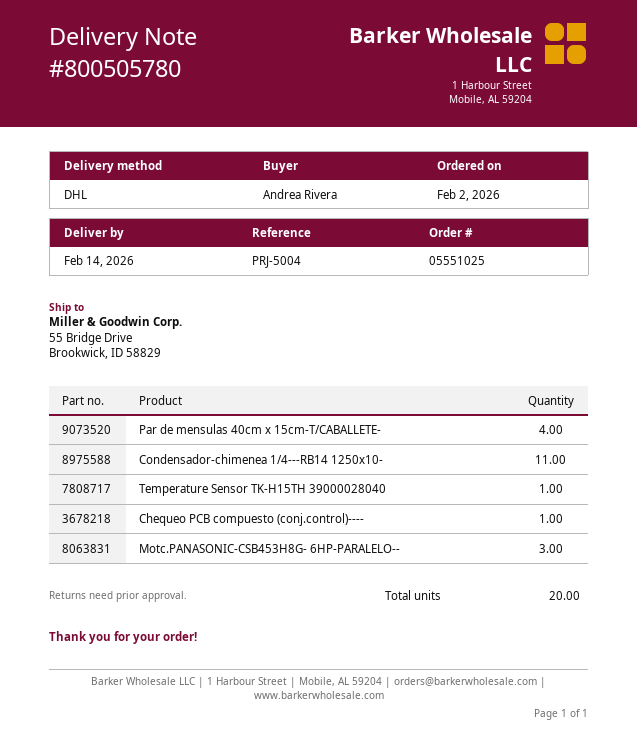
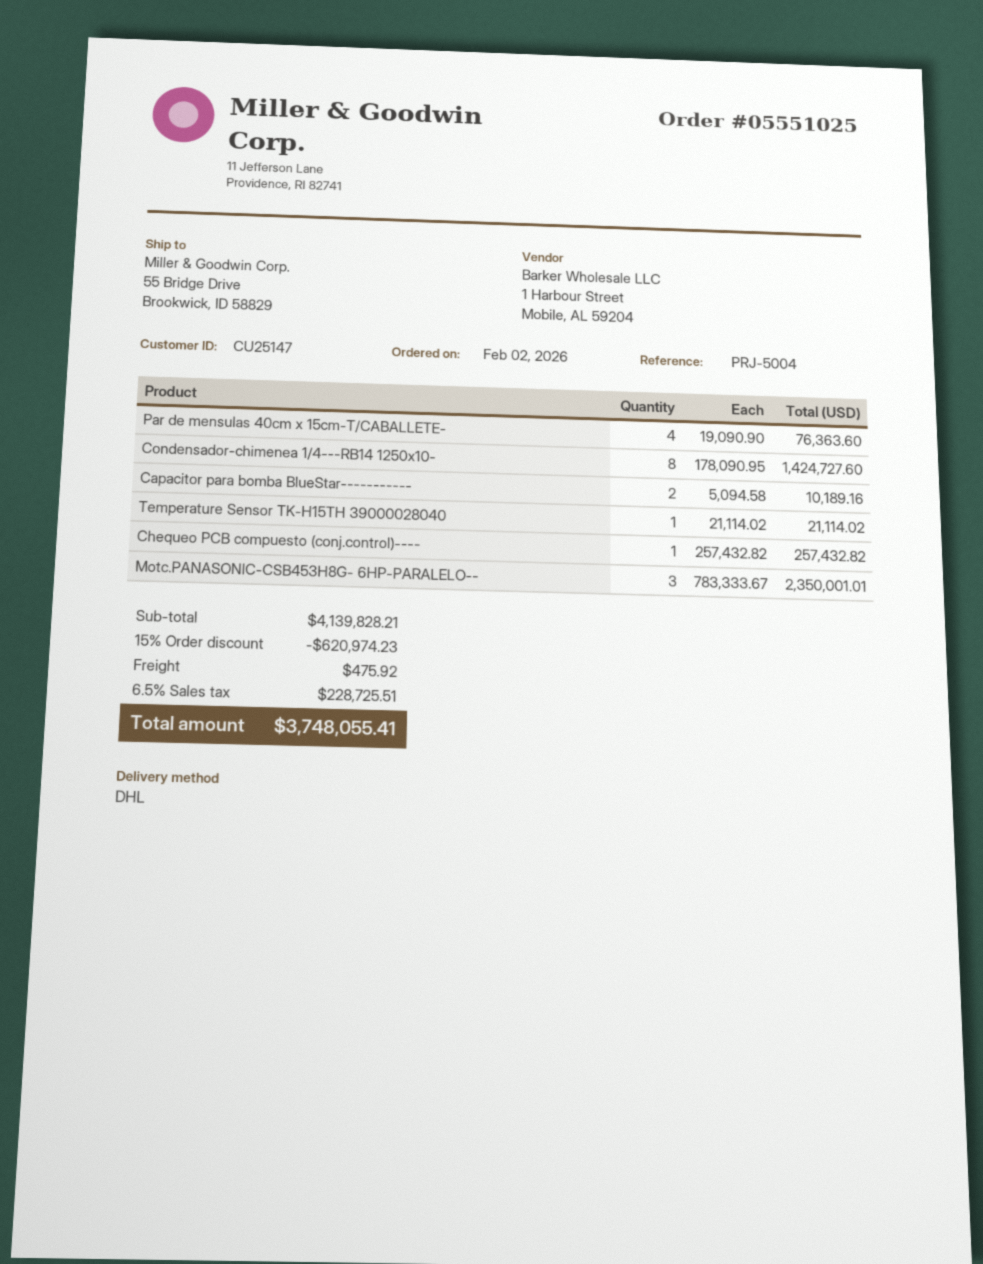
Condensador-chimenea 1/4---RB14 1250x10-: 11 -> 8
Capacitor para bomba BlueStar-----------: none -> 2

